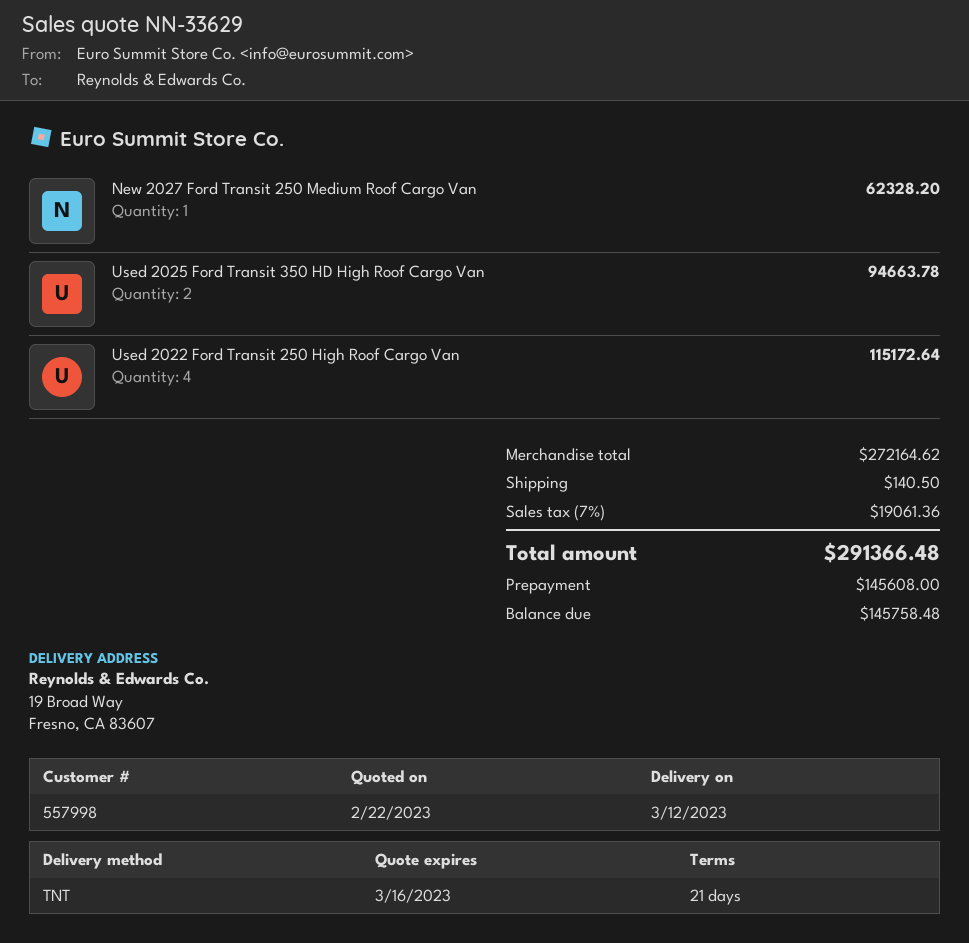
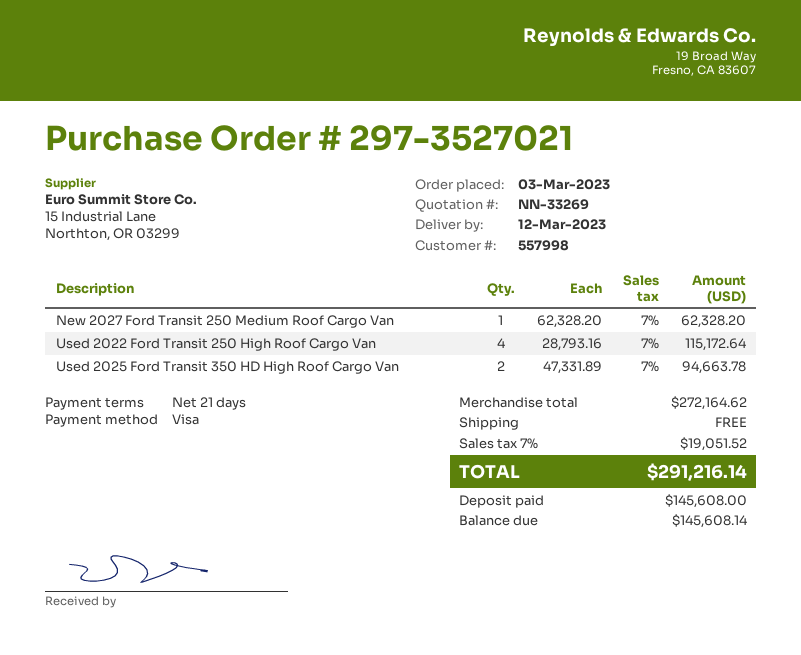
quote number: NN-33629 -> NN-33269
shipping: 140.50 -> 0.00
tax: 7% = 19061.36 -> 7% = 19051.52
total: 291366.48 -> 291216.14
balance: 145758.48 -> 145608.14

